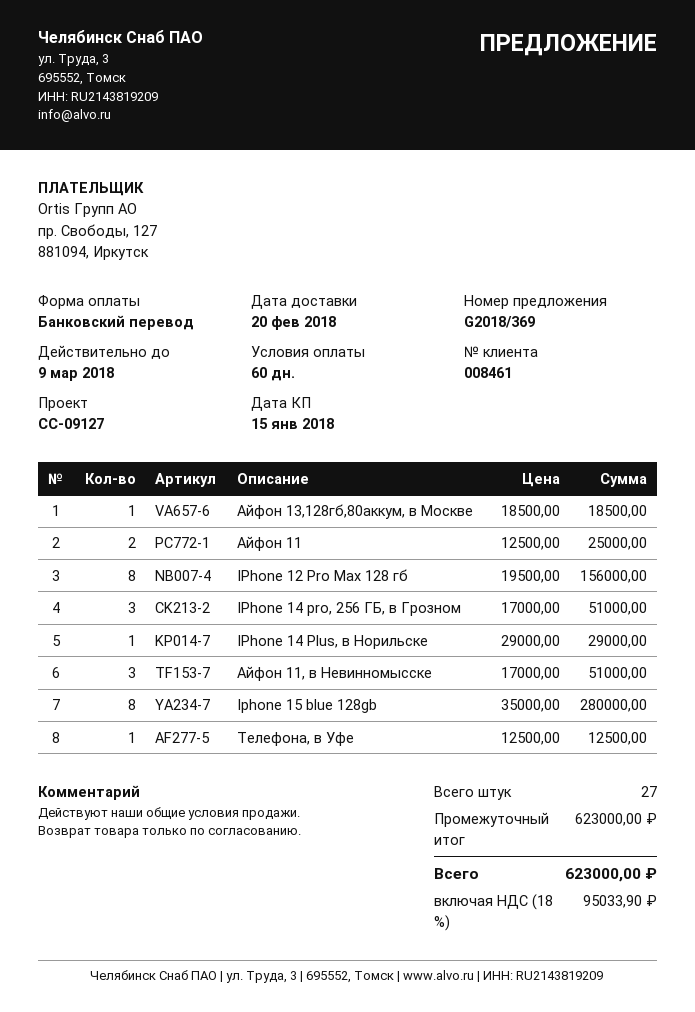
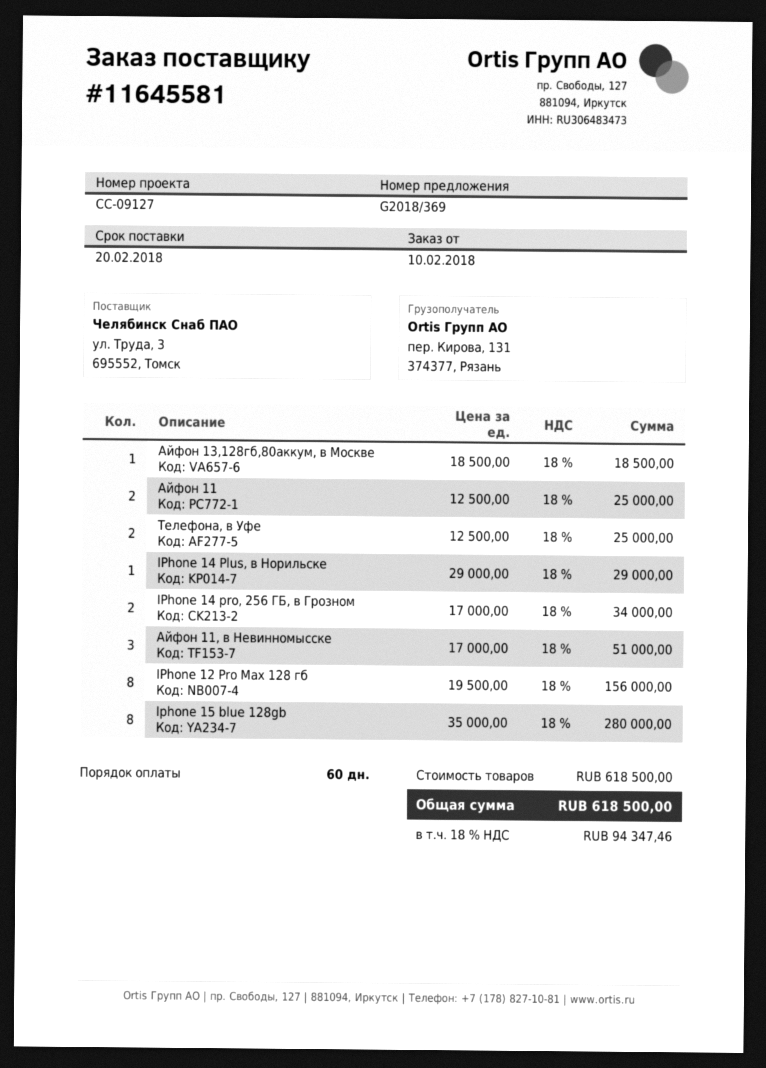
IPhone 14 pro, 256 ГБ, в Грозном: 3 x 17000.00 = 51000.00 -> 2 x 17000.00 = 34000.00
Телефона, в Уфе: 1 x 12500.00 = 12500.00 -> 2 x 12500.00 = 25000.00
subtotal: 623000.00 -> 618500.00
tax: 18% = 95033.90 -> 18% = 94347.46
total: 623000.00 -> 618500.00

